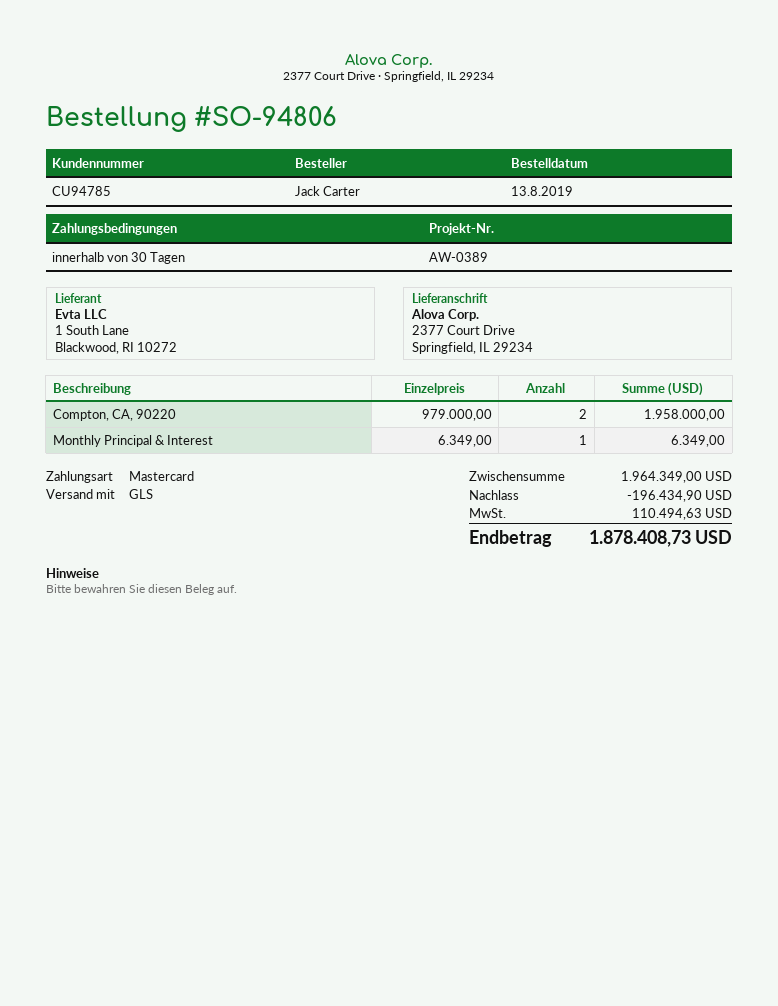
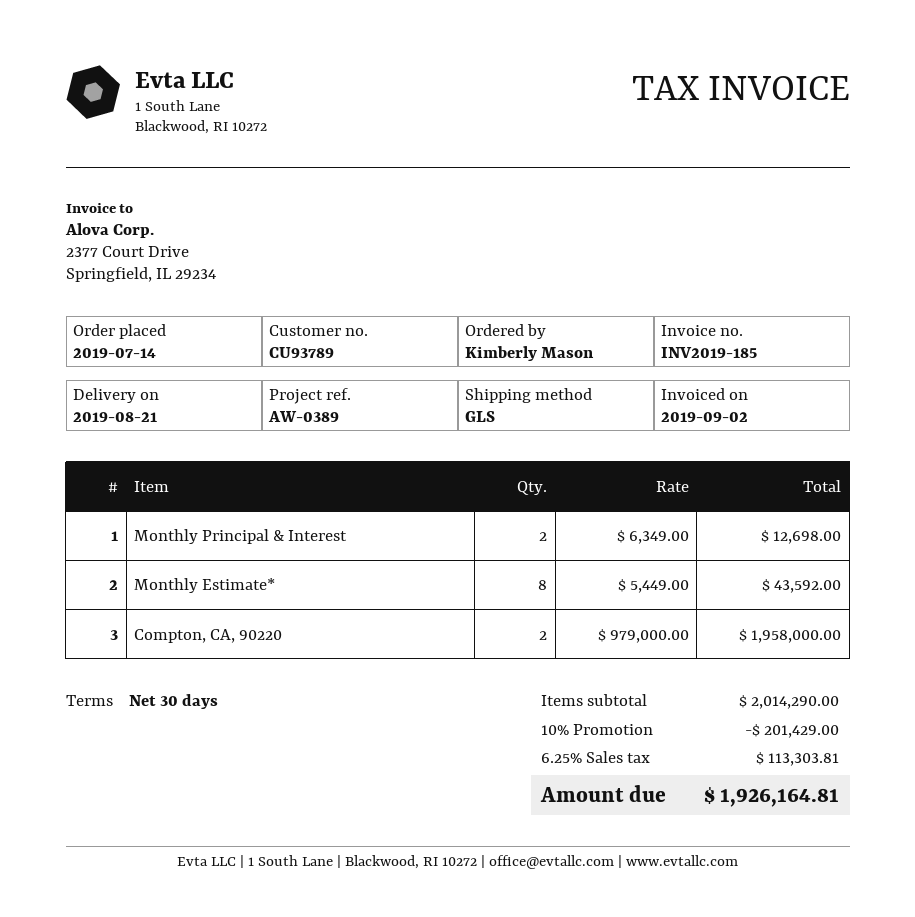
order date: 2019-08-13 -> 2019-07-14
customer number: CU94785 -> CU93789
ordered by: Jack Carter -> Kimberly Mason
Monthly Principal & Interest: 1 x 6349.00 = 6349.00 -> 2 x 6349.00 = 12698.00
Monthly Estimate*: none -> 8 x 5449.00 = 43592.00
subtotal: 1964349.00 -> 2014290.00
discount: 196434.90 -> 201429.00
tax: 110494.63 -> 113303.81
total: 1878408.73 -> 1926164.81

